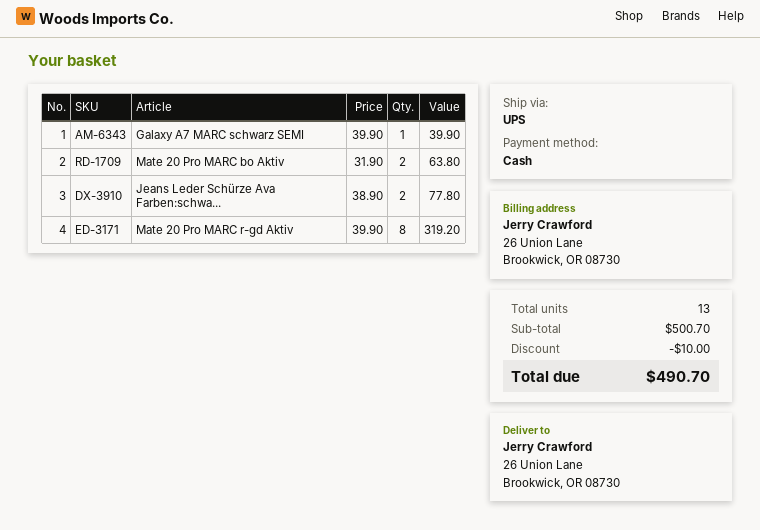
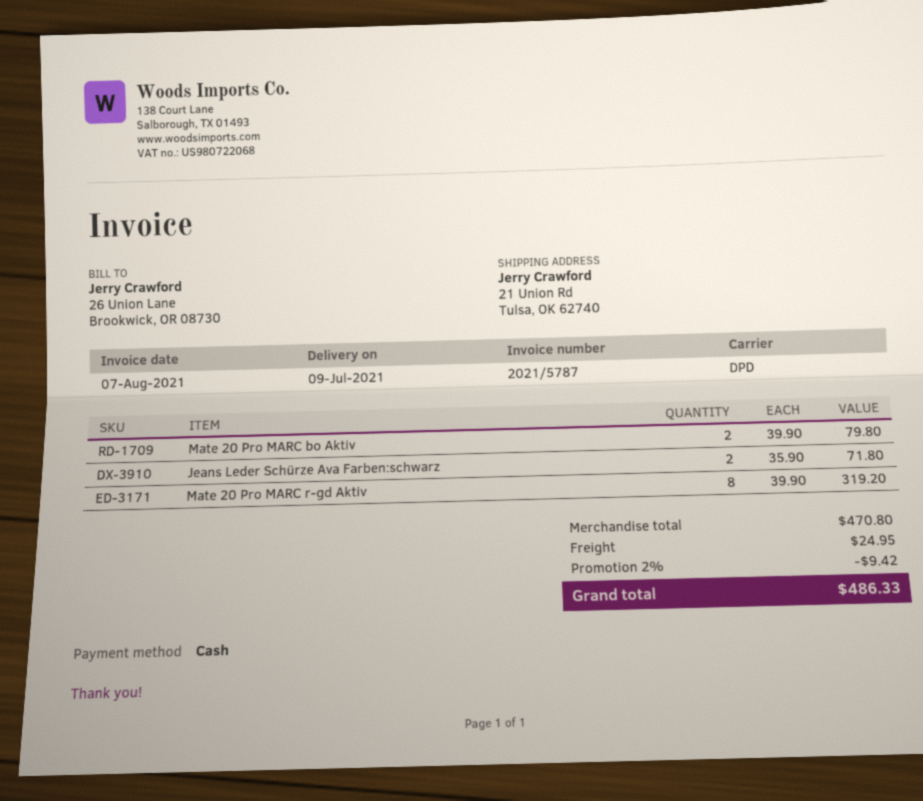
shipping method: UPS -> DPD
ship to: 26 Union Lane, Brookwick, OR 08730 -> 21 Union Rd, Tulsa, OK 62740
Galaxy A7 MARC schwarz SEMI: 1 x 39.90 = 39.90 -> none
Mate 20 Pro MARC bo Aktiv: 2 x 31.90 = 63.80 -> 2 x 39.90 = 79.80
Jeans Leder Schürze Ava Farben:schwa...: 2 x 38.90 = 77.80 -> 2 x 35.90 = 71.80
subtotal: 500.70 -> 470.80
discount: 10.00 -> 9.42
shipping: none -> 24.95
total: 490.70 -> 486.33

